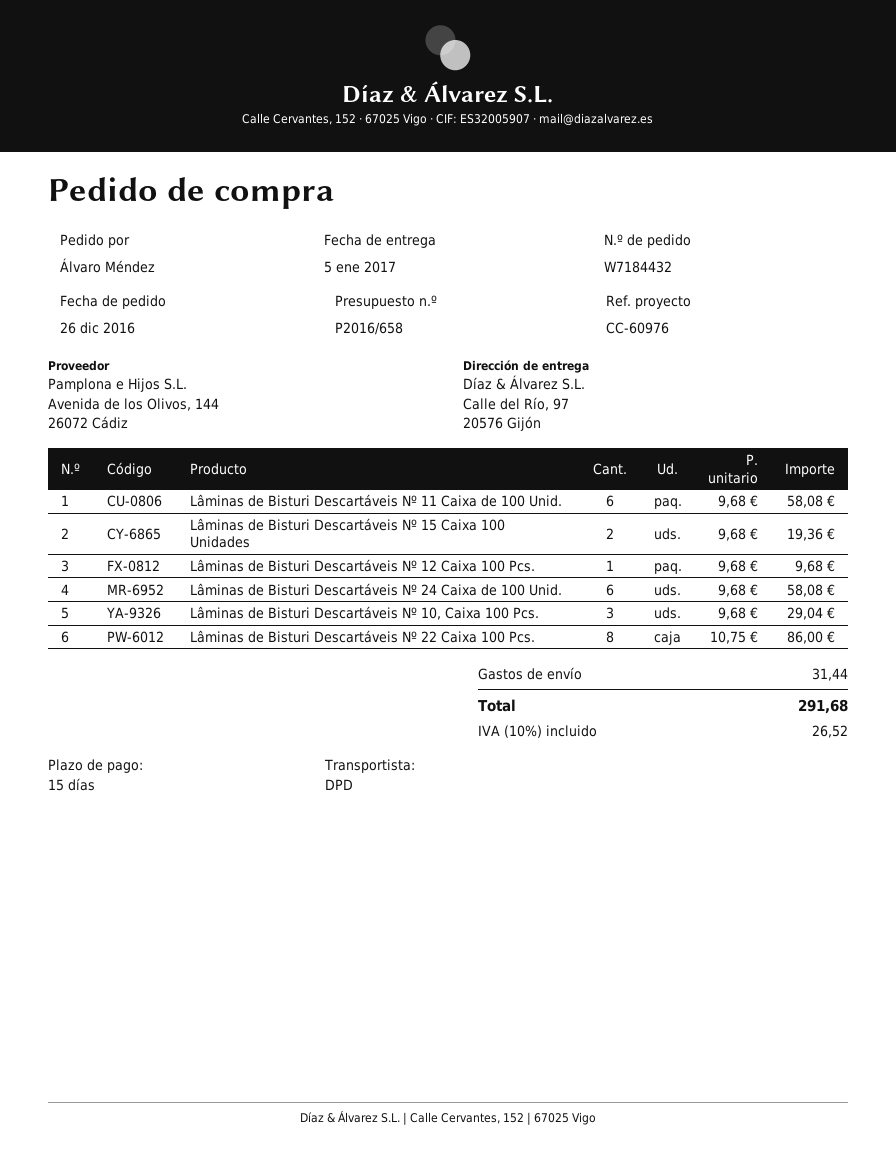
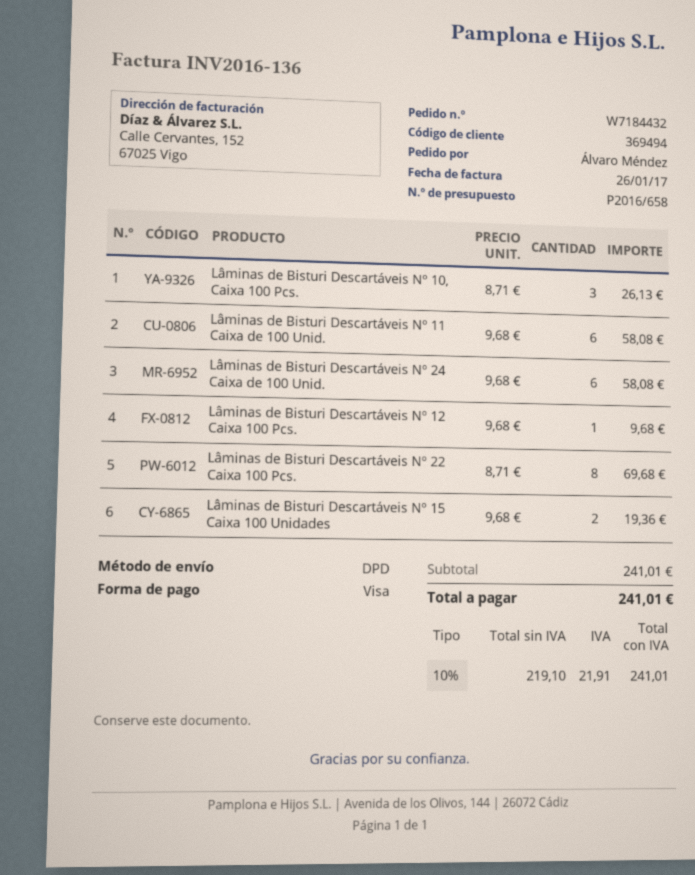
Lâminas de Bisturi Descartáveis Nº 10, Caixa 100 Pcs.: 3 x 9.68 = 29.04 -> 3 x 8.71 = 26.13
Lâminas de Bisturi Descartáveis Nº 22 Caixa 100 Pcs.: 8 x 10.75 = 86.00 -> 8 x 8.71 = 69.68
shipping: 31.44 -> none
tax: 10% = 26.52 -> 10% = 21.91
total: 291.68 -> 241.01

